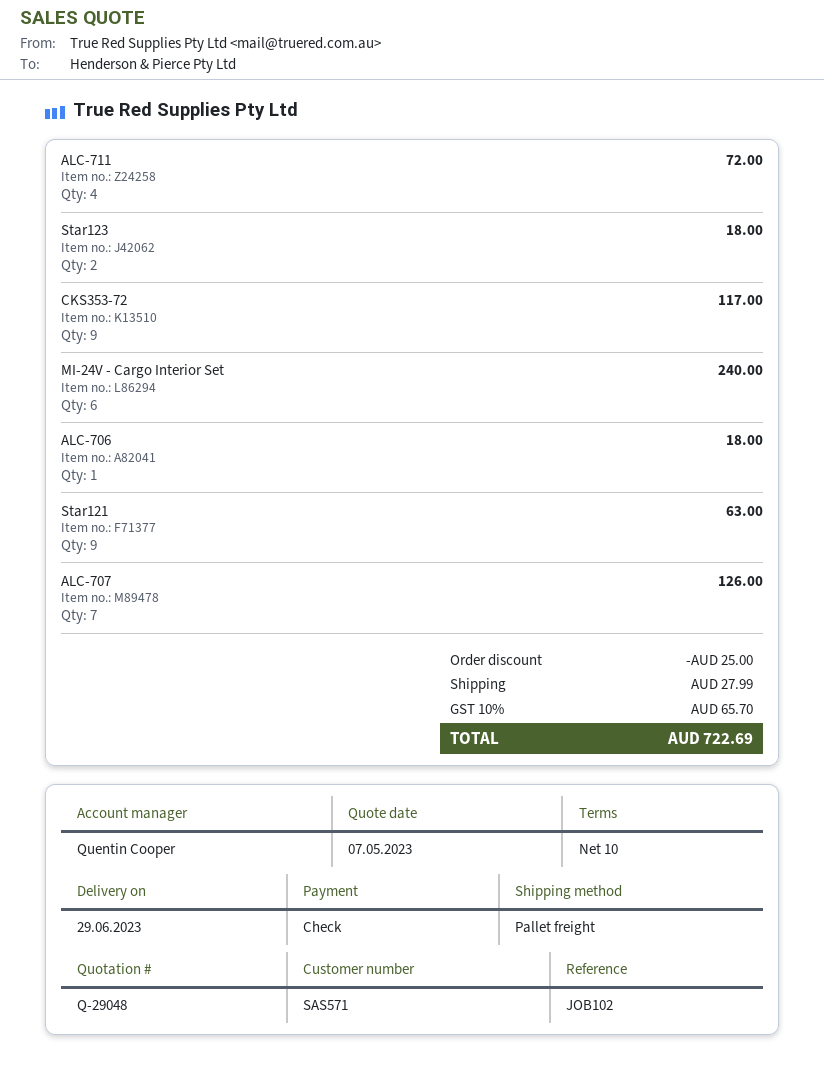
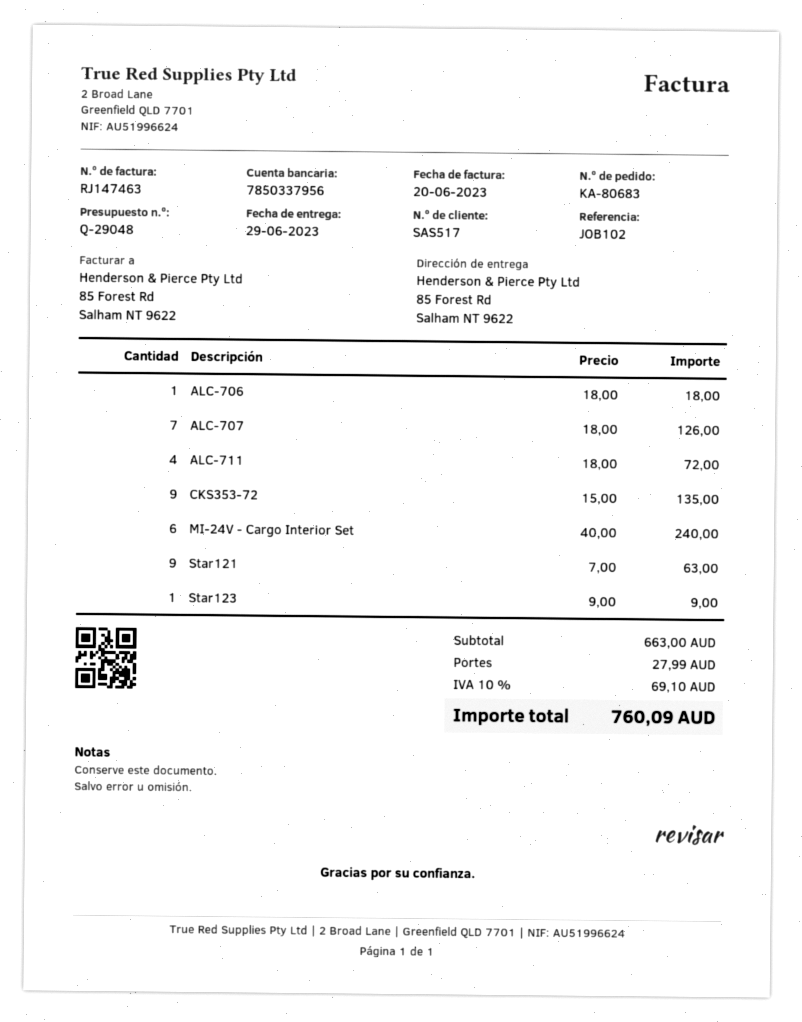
customer number: SAS571 -> SAS517
Star123: 2 for 18.00 -> 1 for 9.00
CKS353-72: 9 for 117.00 -> 9 for 135.00
discount: 25.00 -> none
tax: 10% = 65.70 -> 10% = 69.10
total: 722.69 -> 760.09

